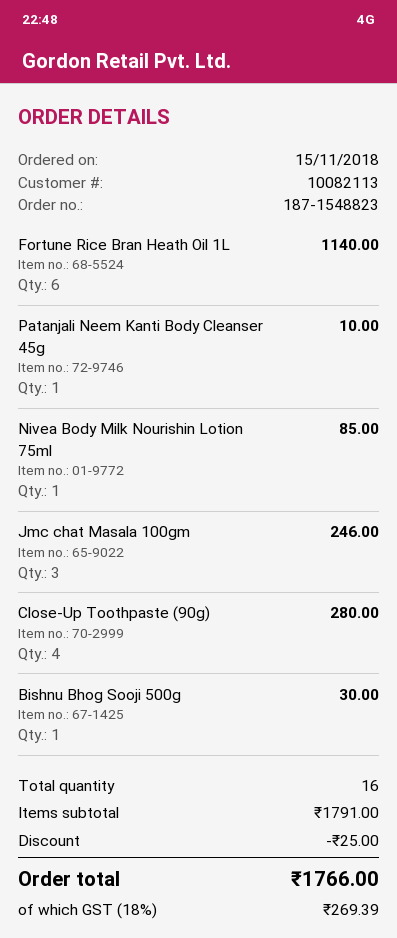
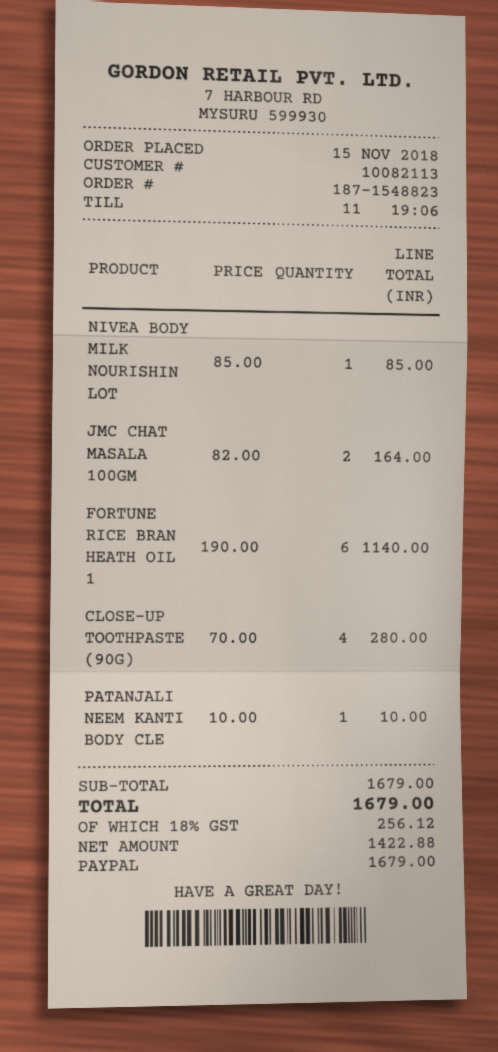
Jmc chat Masala 100gm: 3 for 246.00 -> 2 for 164.00
Bishnu Bhog Sooji 500g: 1 for 30.00 -> none
subtotal: 1791.00 -> 1679.00
discount: 25.00 -> none
tax: 18% = 269.39 -> 18% = 256.12
total: 1766.00 -> 1679.00

